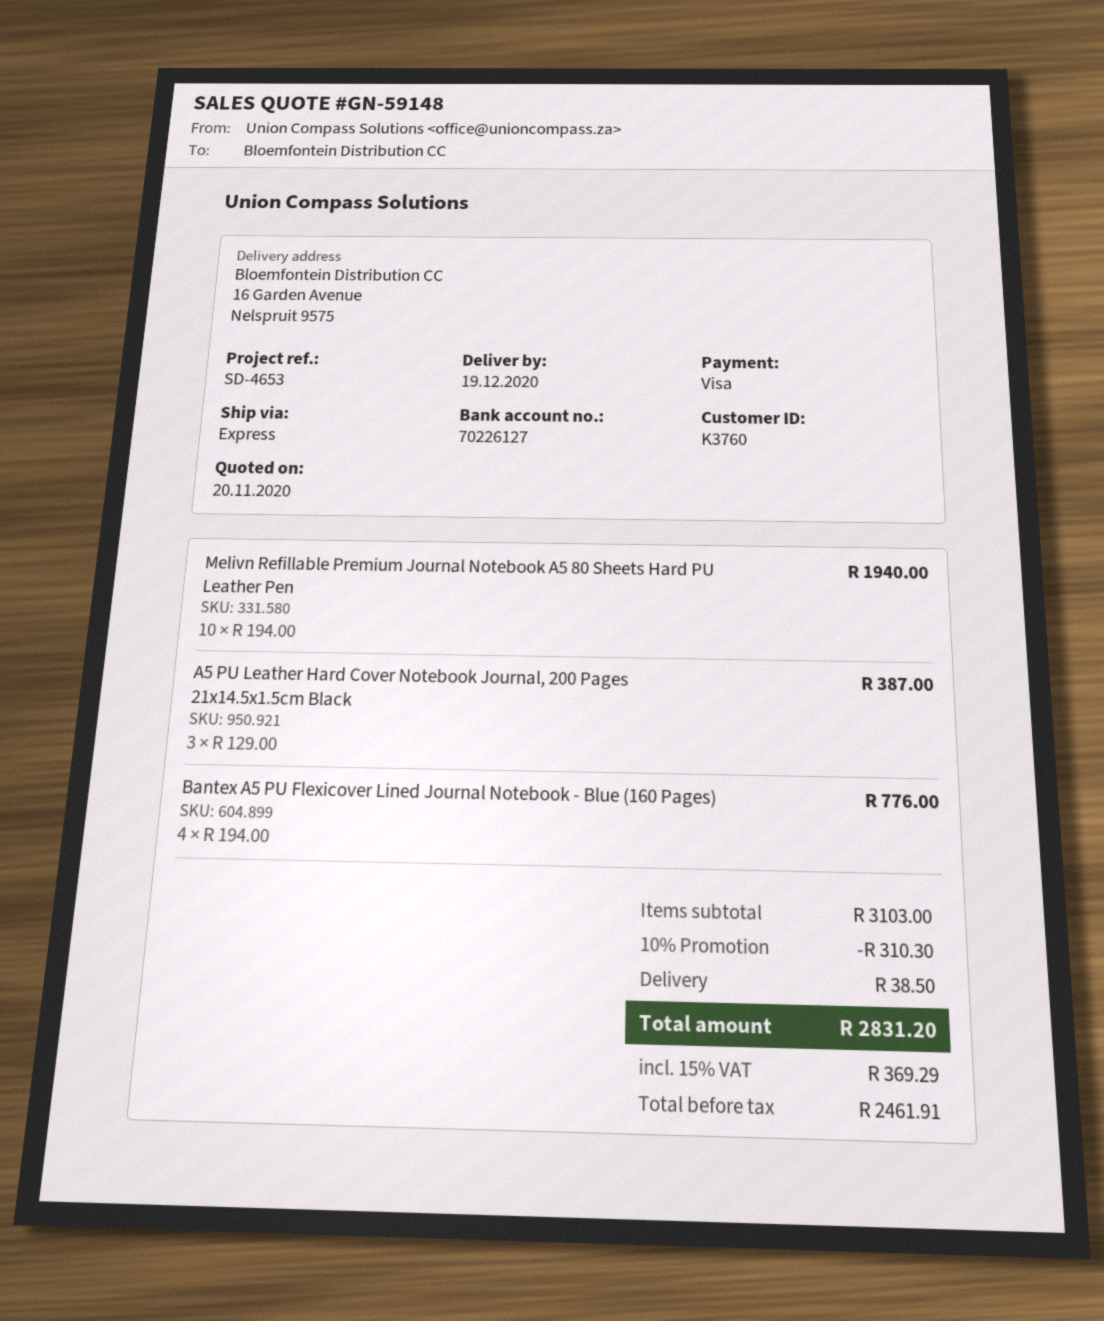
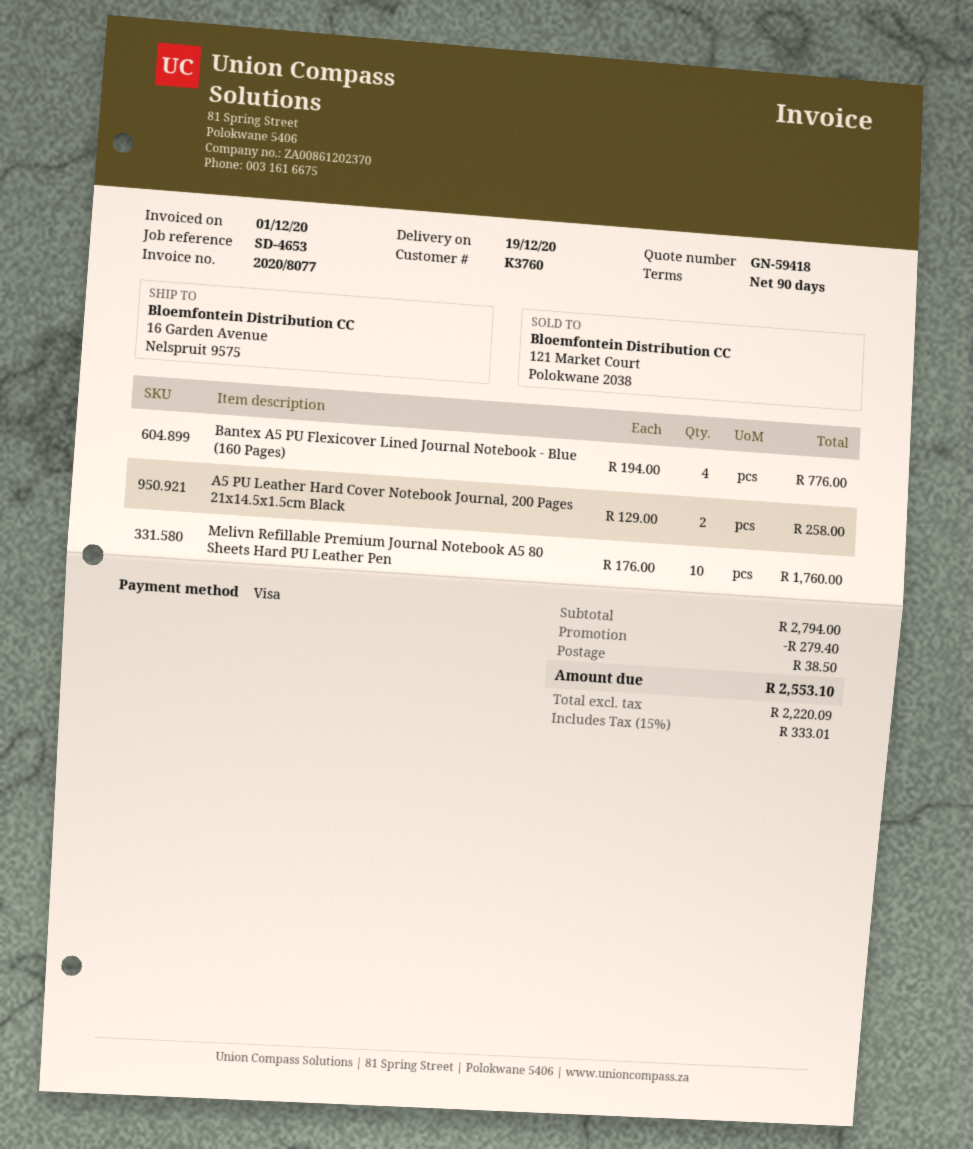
quote number: GN-59148 -> GN-59418
Melivn Refillable Premium Journal Notebook A5 80 Sheets Hard PU Leather Pen: 10 x 194.00 = 1940.00 -> 10 x 176.00 = 1760.00
A5 PU Leather Hard Cover Notebook Journal, 200 Pages 21x14.5x1.5cm Black: 3 x 129.00 = 387.00 -> 2 x 129.00 = 258.00
subtotal: 3103.00 -> 2794.00
discount: 310.30 -> 279.40
net: 2461.91 -> 2220.09
tax: 15% = 369.29 -> 15% = 333.01
total: 2831.20 -> 2553.10

